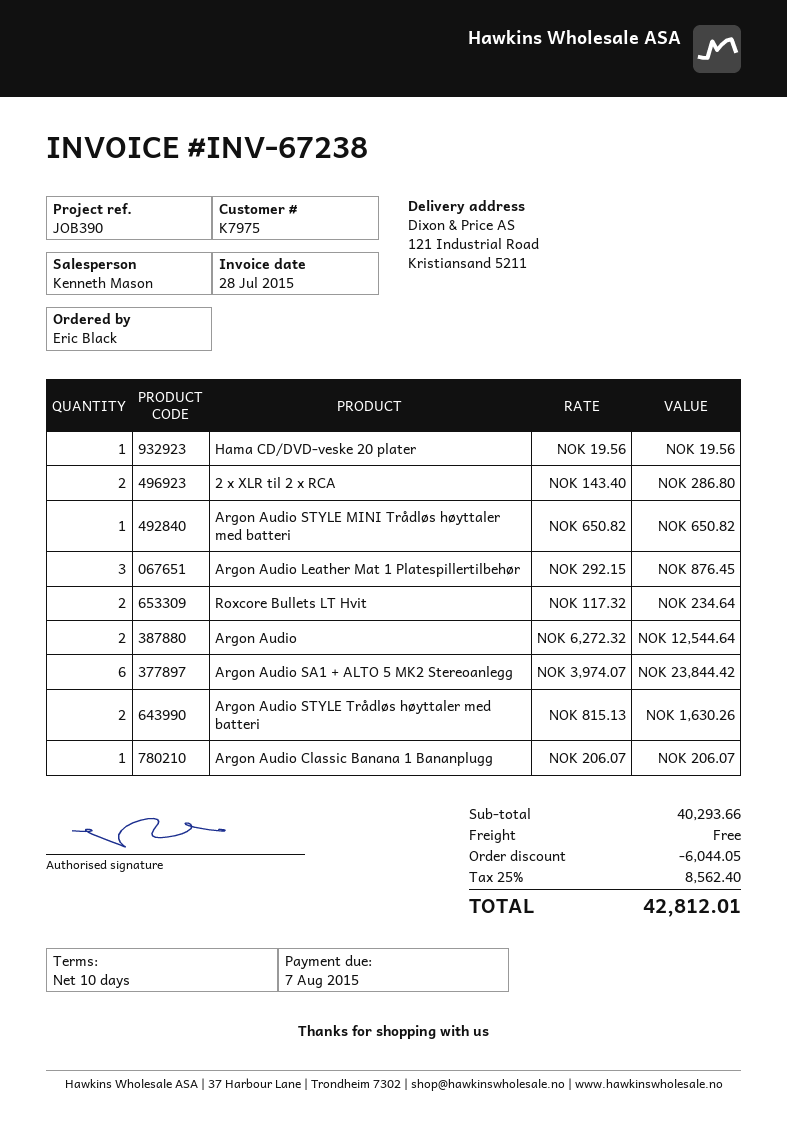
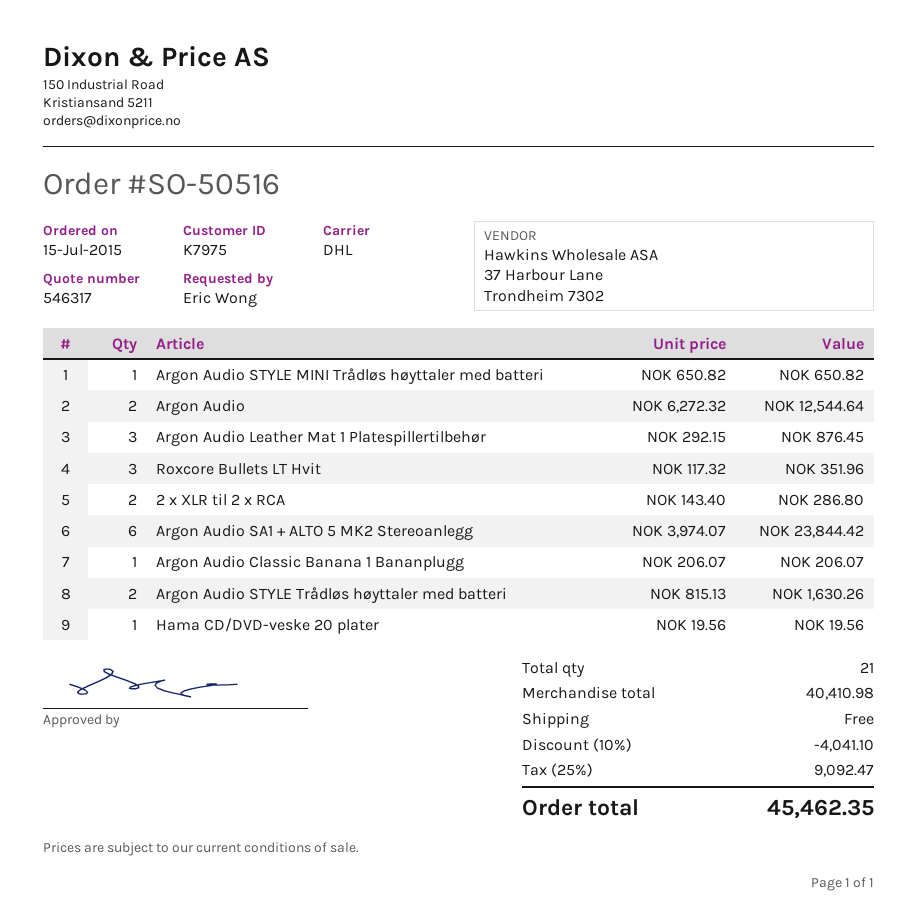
ordered by: Eric Black -> Eric Wong
Roxcore Bullets LT Hvit: 2 x 117.32 = 234.64 -> 3 x 117.32 = 351.96
subtotal: 40293.66 -> 40410.98
discount: 6044.05 -> 4041.10
tax: 25% = 8562.40 -> 25% = 9092.47
total: 42812.01 -> 45462.35

